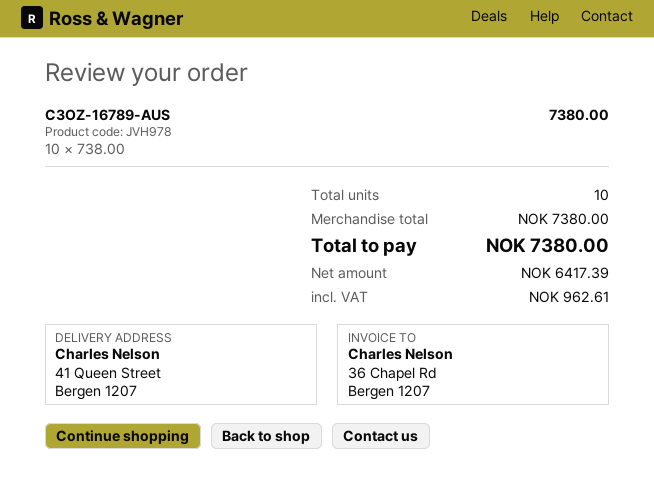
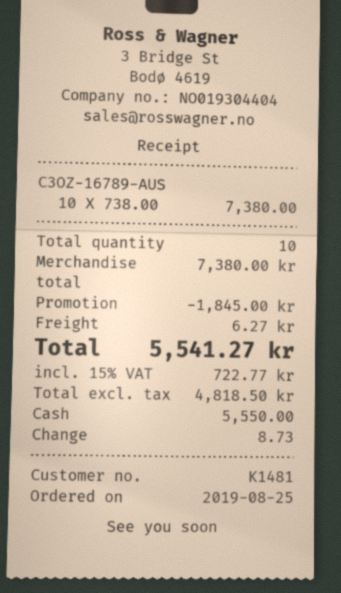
discount: none -> 1845.00
shipping: none -> 6.27
net: 6417.39 -> 4818.50
tax: 962.61 -> 722.77
total: 7380.00 -> 5541.27

